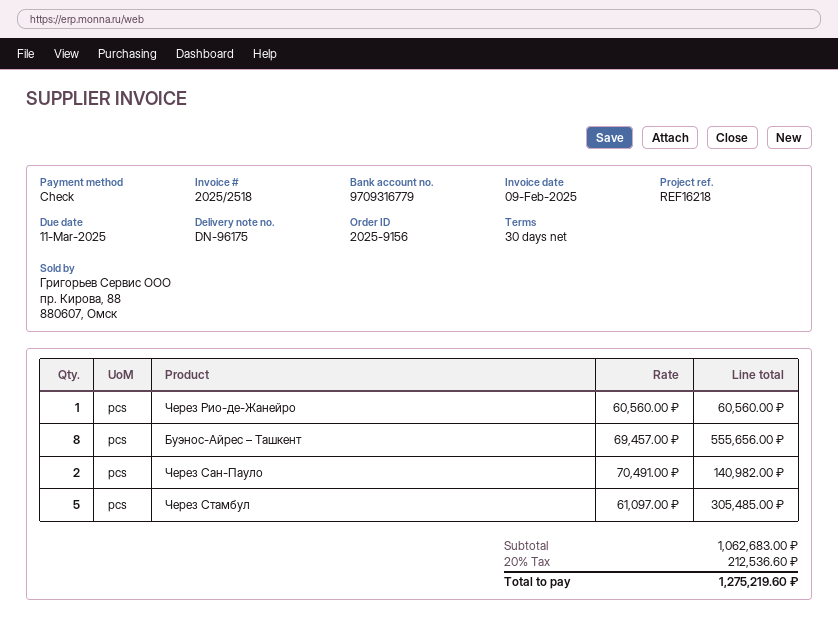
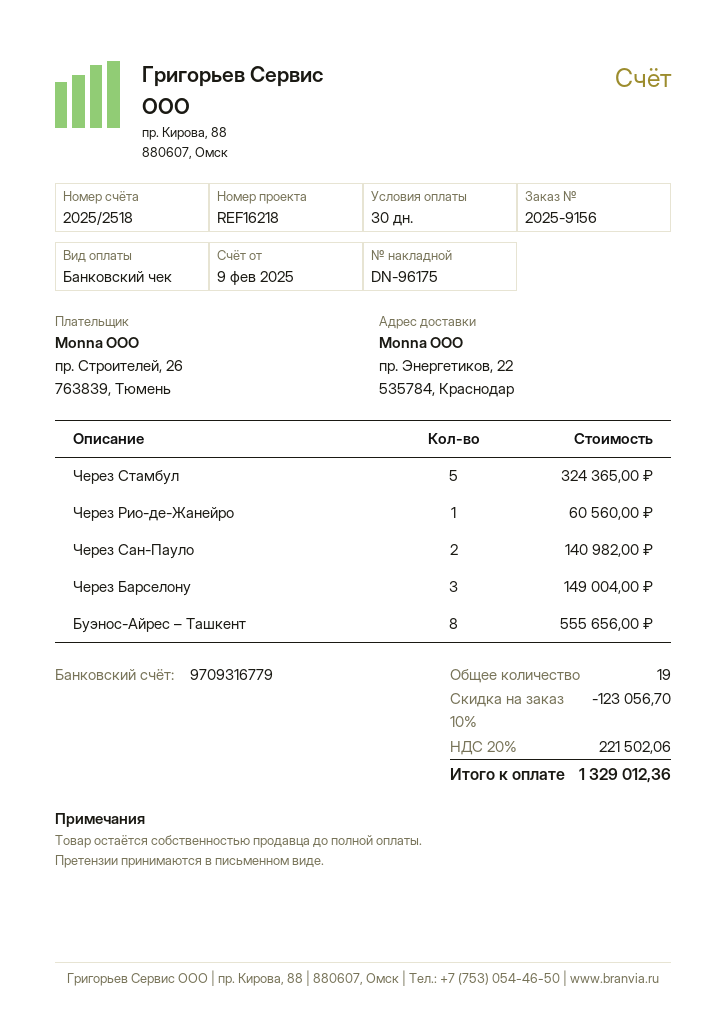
Через Стамбул: 5 for 305485.00 -> 5 for 324365.00
Через Барселону: none -> 3 for 149004.00
discount: none -> 10% = 123056.70
tax: 20% = 212536.60 -> 20% = 221502.06
total: 1275219.60 -> 1329012.36

